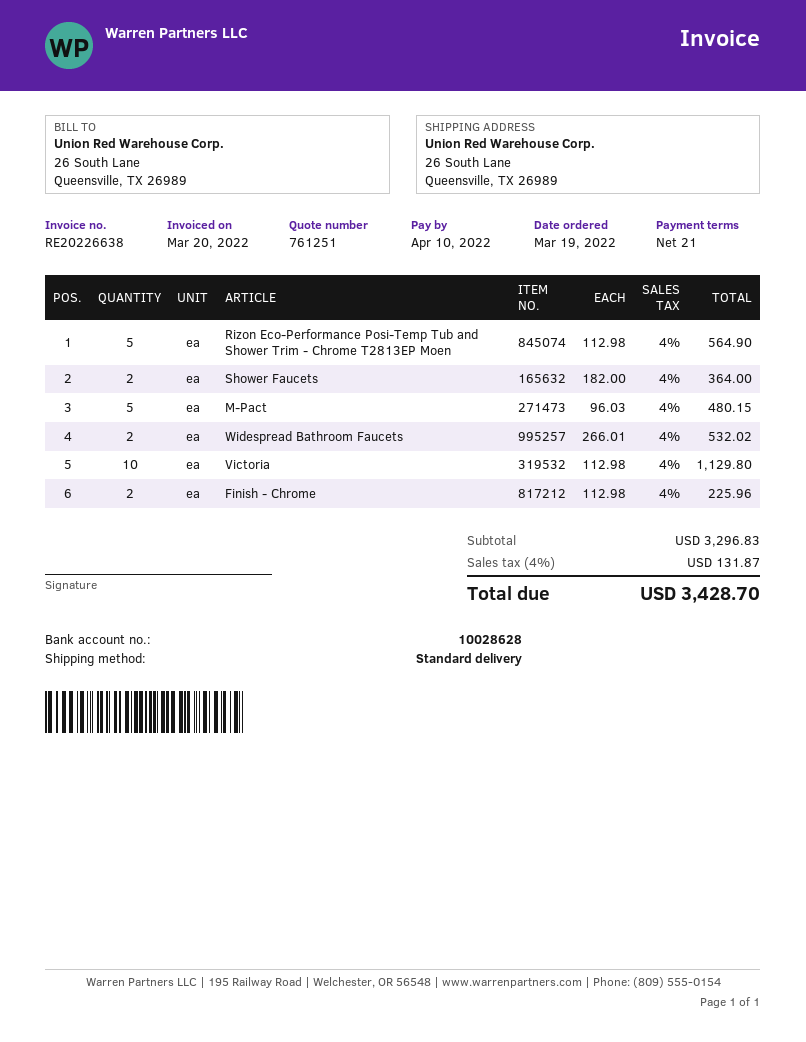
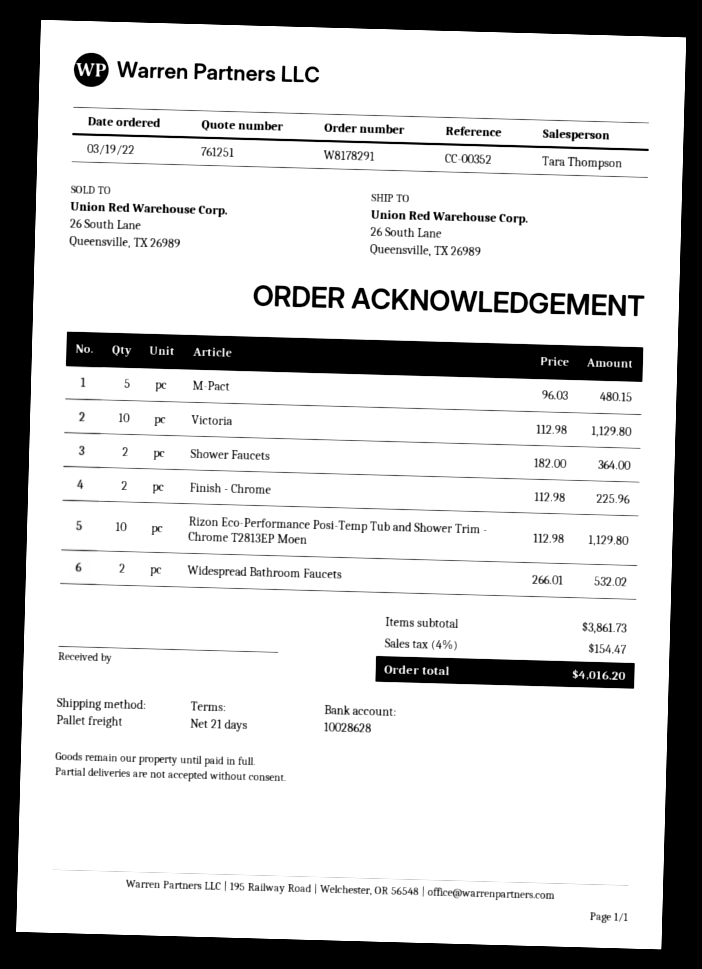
shipping method: standard -> pallet freight
Rizon Eco-Performance Posi-Temp Tub and Shower Trim - Chrome T2813EP Moen: 5 x 112.98 = 564.90 -> 10 x 112.98 = 1129.80
subtotal: 3296.83 -> 3861.73
tax: 4% = 131.87 -> 4% = 154.47
total: 3428.70 -> 4016.20

